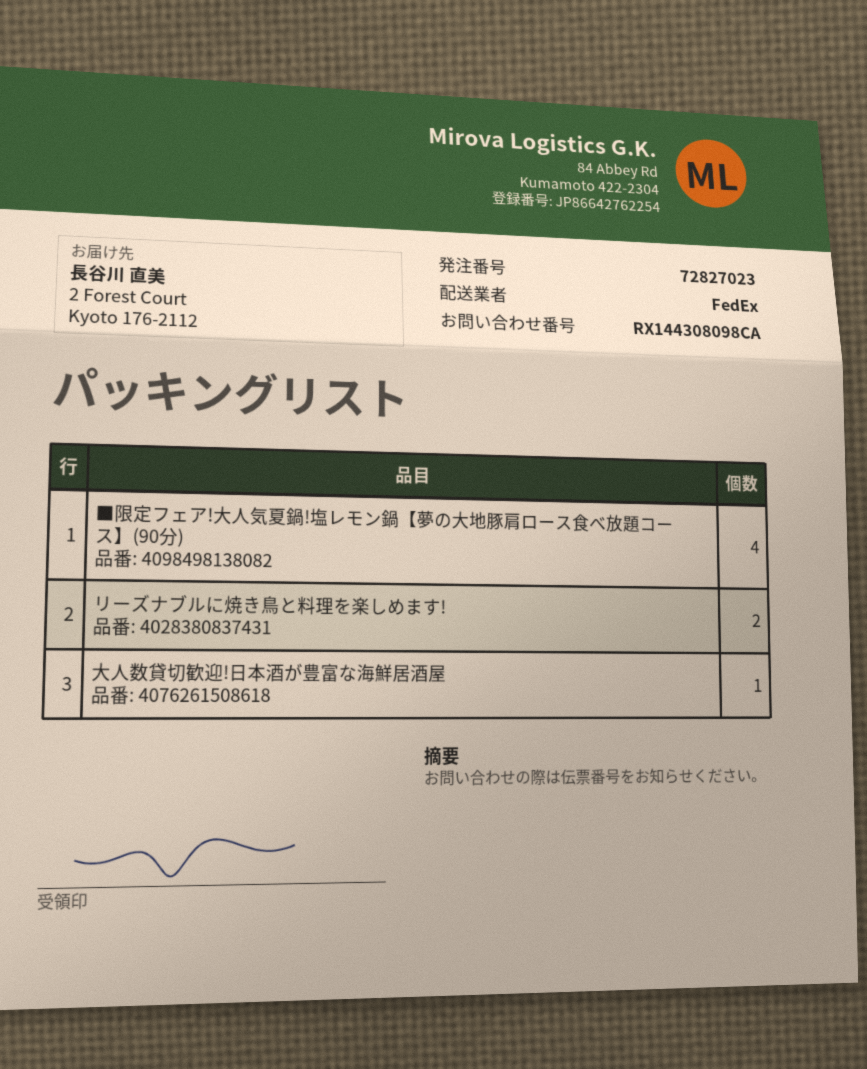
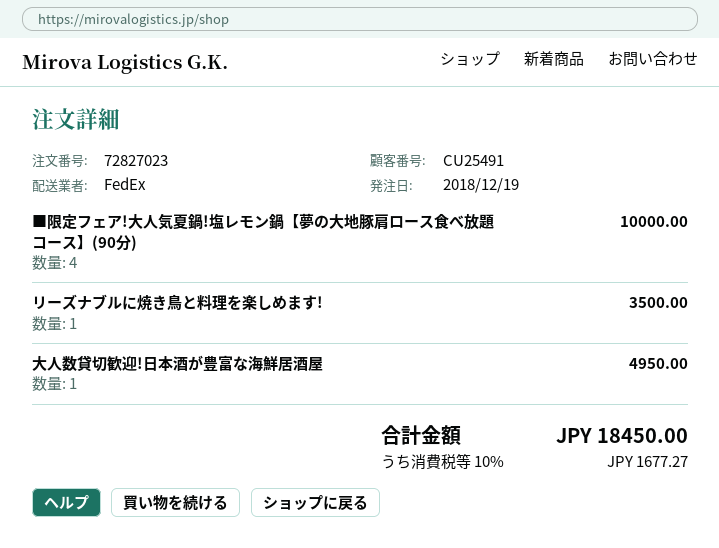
リーズナブルに焼き鳥と料理を楽しめます!: 2 -> 1

